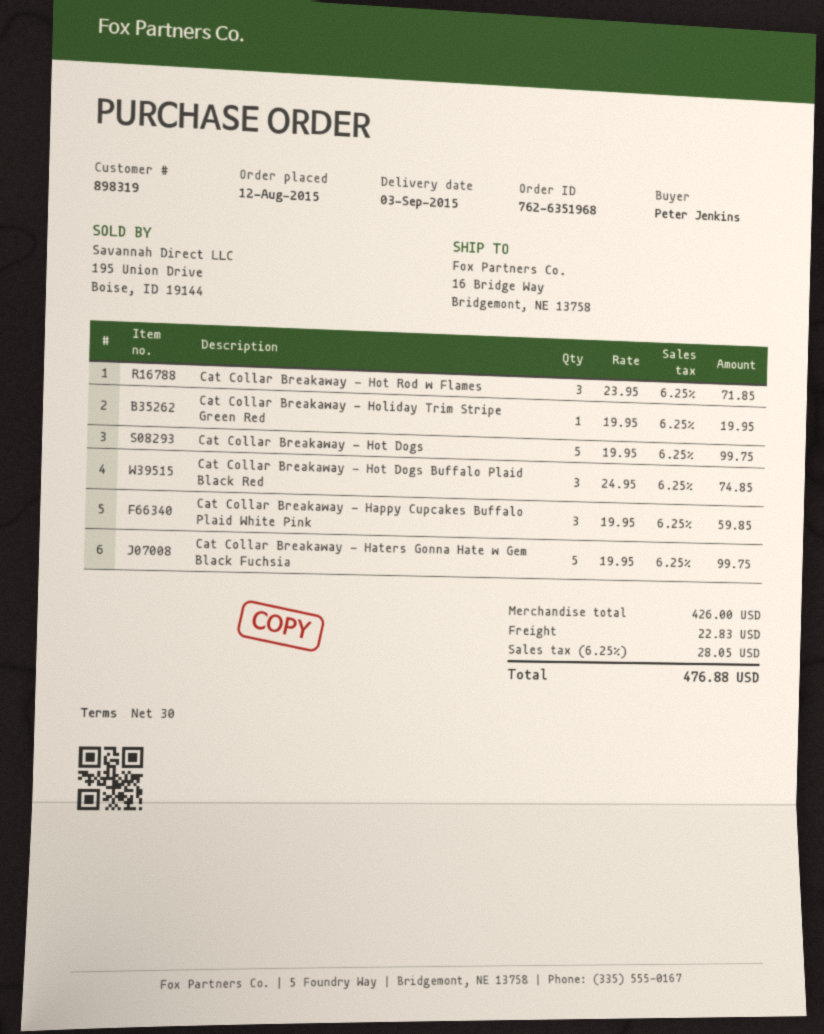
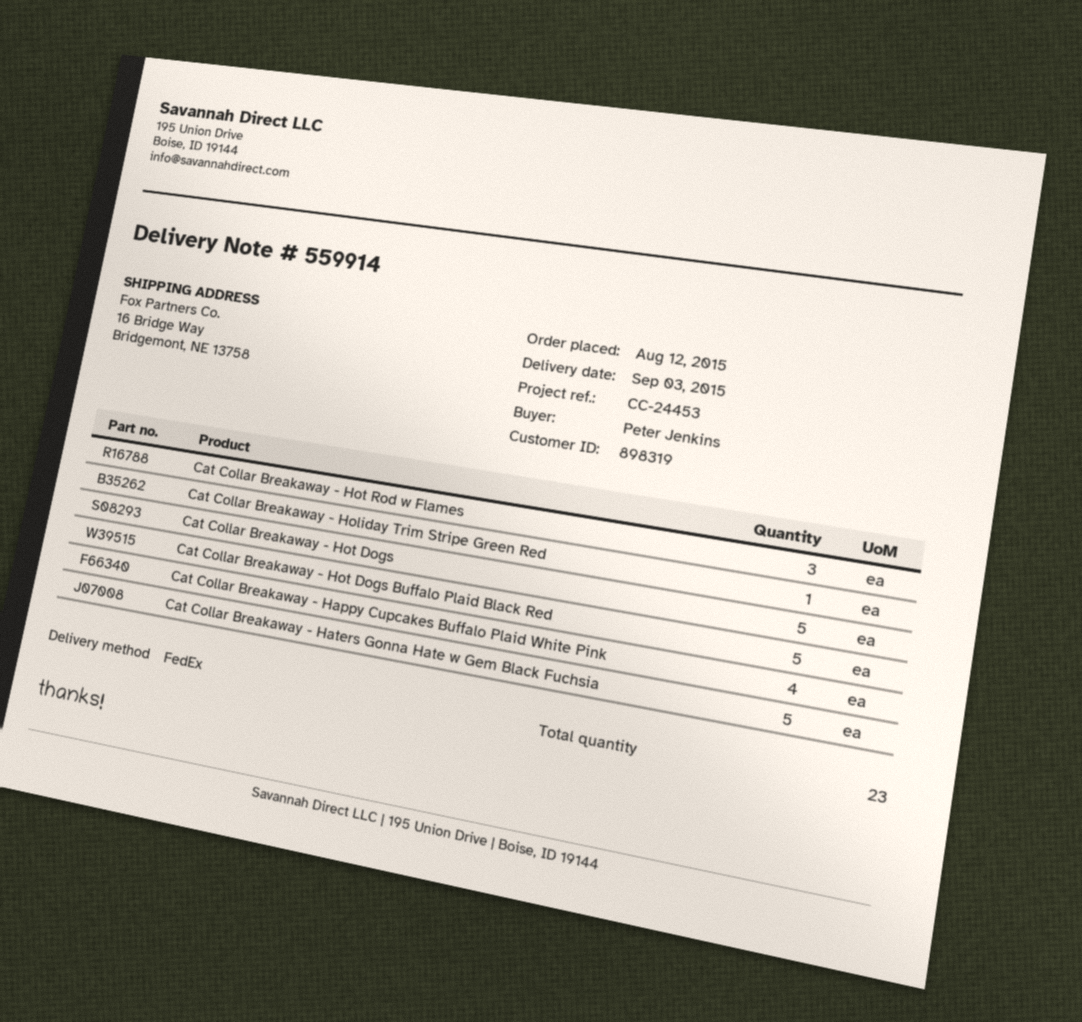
Cat Collar Breakaway - Hot Dogs Buffalo Plaid Black Red: 3 -> 5
Cat Collar Breakaway - Happy Cupcakes Buffalo Plaid White Pink: 3 -> 4

